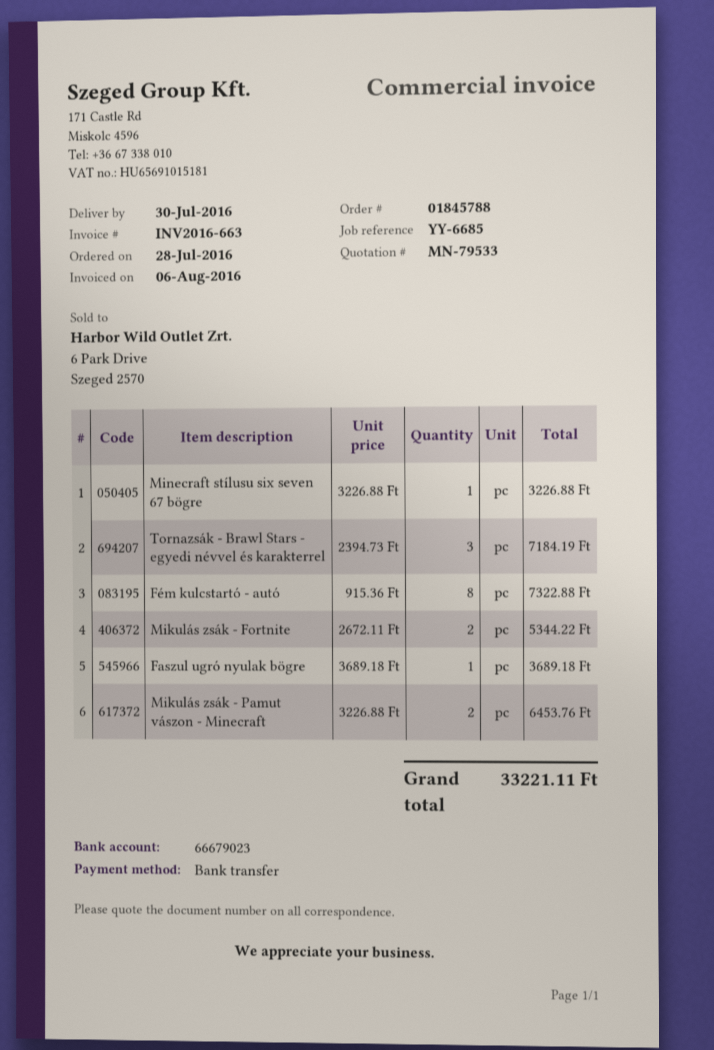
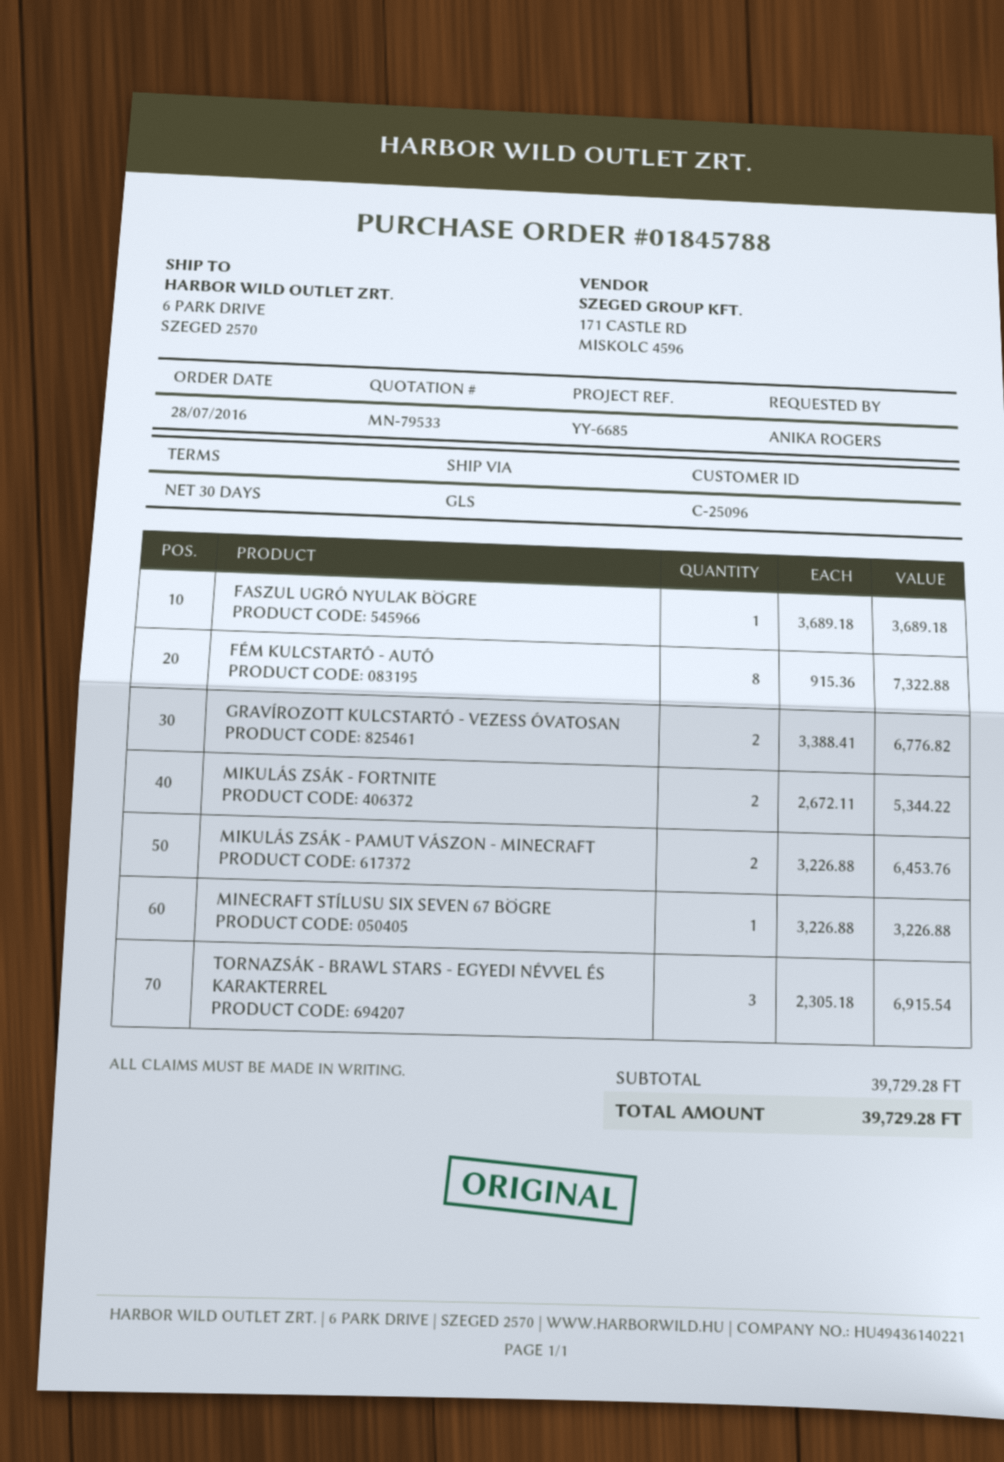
Tornazsák - Brawl Stars - egyedi névvel és karakterrel: 3 x 2394.73 = 7184.19 -> 3 x 2305.18 = 6915.54
GRAVÍROZOTT KULCSTARTÓ - VEZESS ÓVATOSAN: none -> 2 x 3388.41 = 6776.82
total: 33221.11 -> 39729.28

